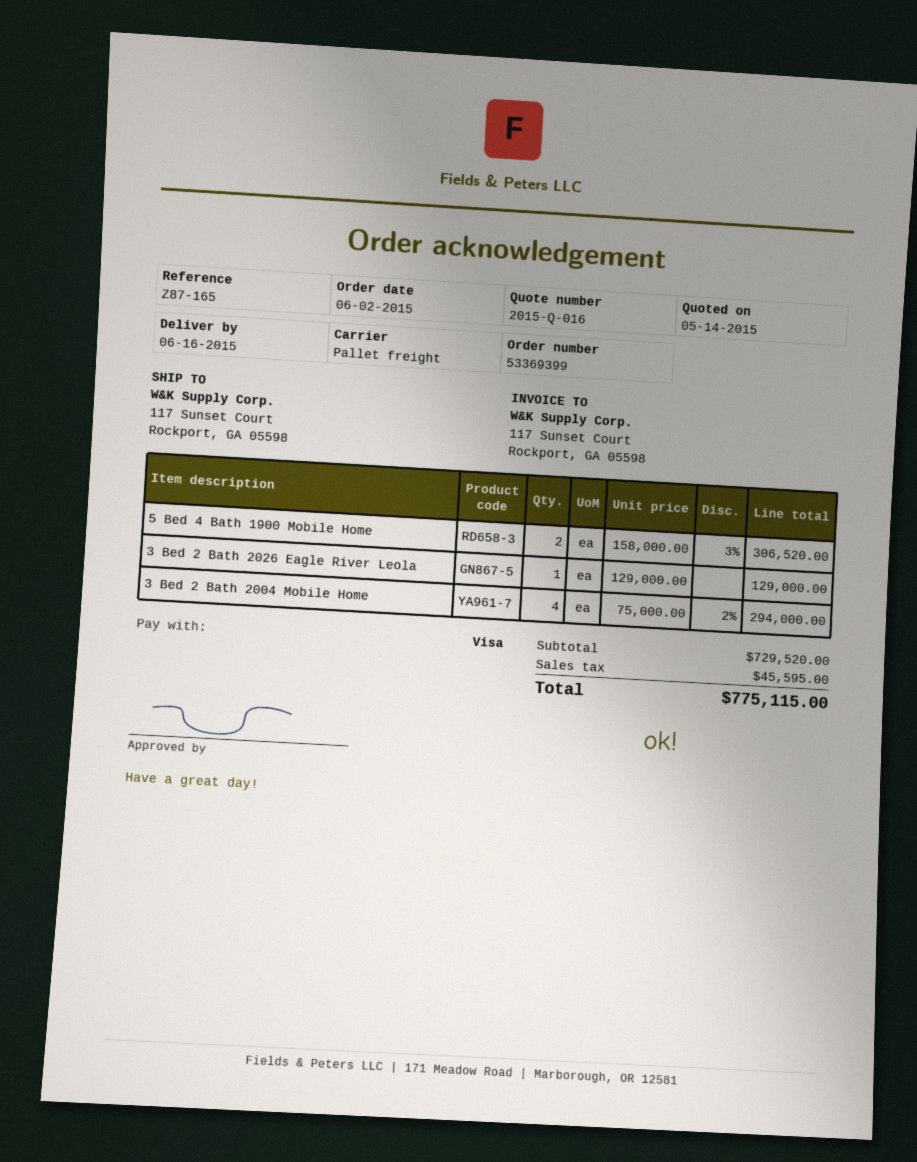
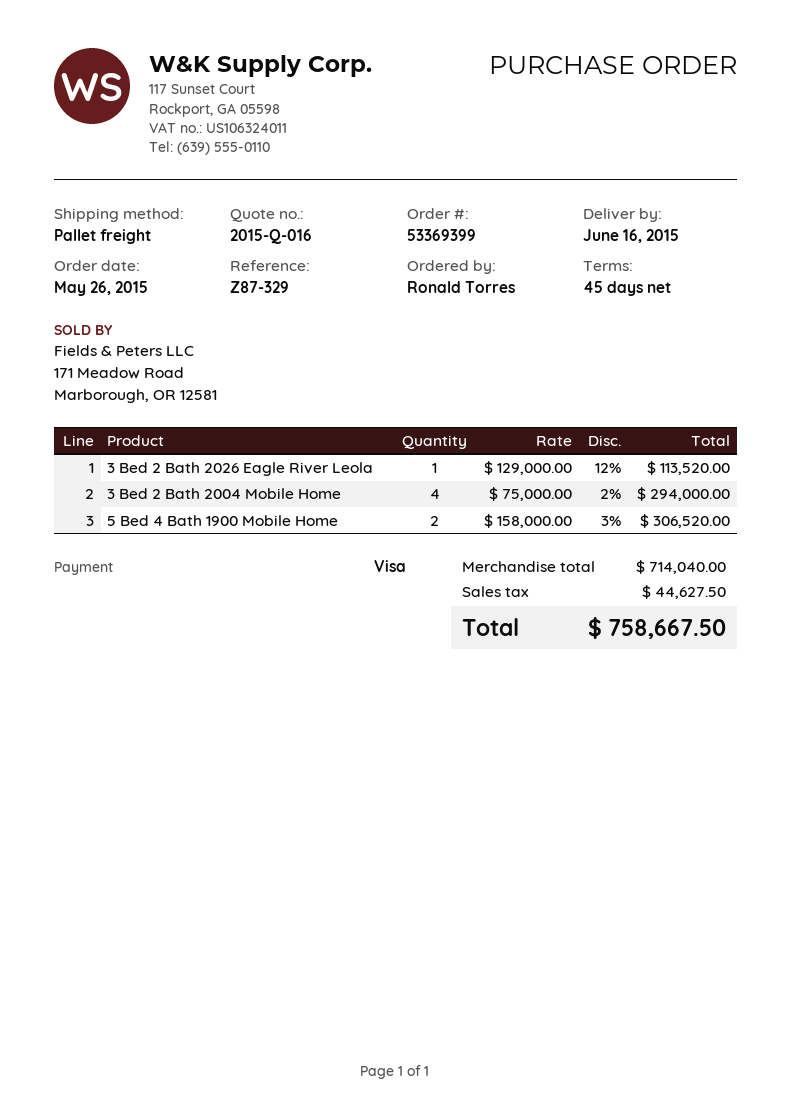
order date: 2015-06-02 -> 2015-05-26
reference: Z87-165 -> Z87-329
3 Bed 2 Bath 2026 Eagle River Leola: 1 x 129000.00 = 129000.00 -> 1 x 129000.00 - 12% = 113520.00
subtotal: 729520.00 -> 714040.00
tax: 45595.00 -> 44627.50
total: 775115.00 -> 758667.50

